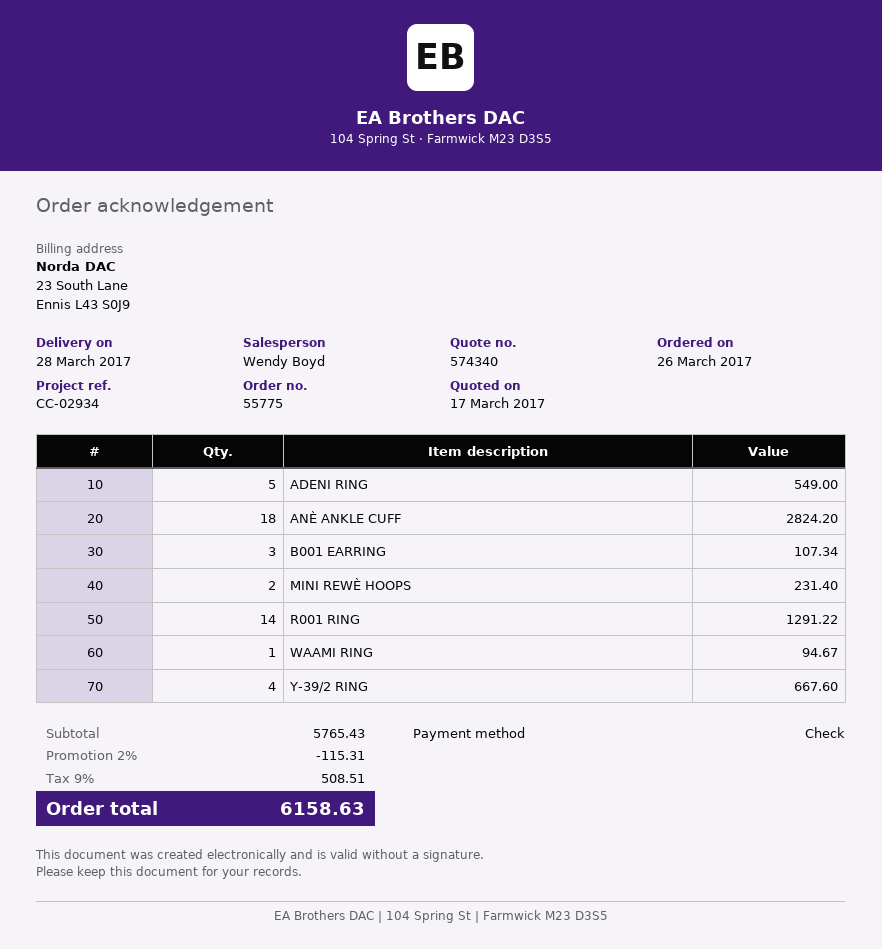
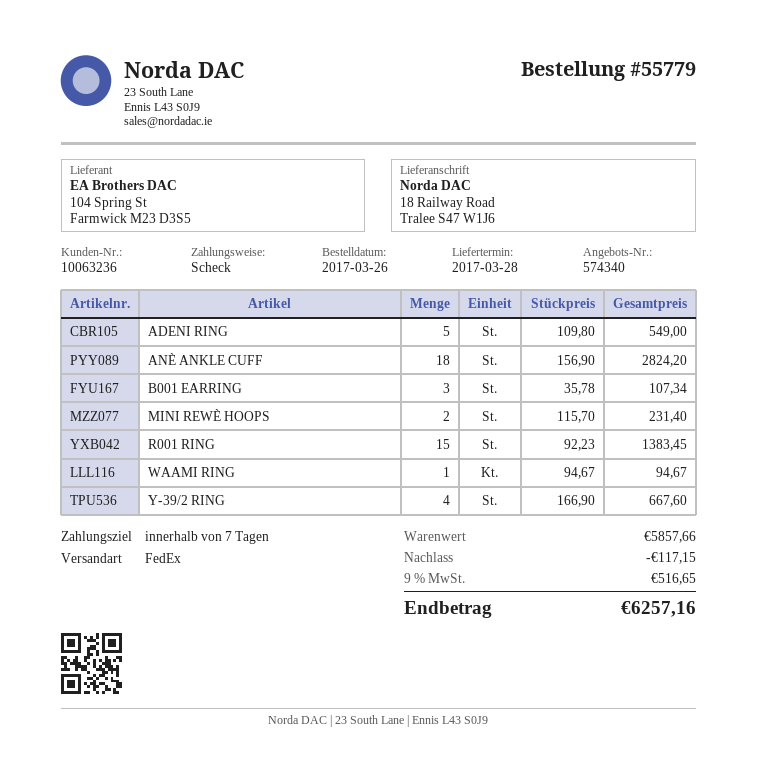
order number: 55775 -> 55779
R001 RING: 14 for 1291.22 -> 15 for 1383.45
subtotal: 5765.43 -> 5857.66
discount: 115.31 -> 117.15
tax: 9% = 508.51 -> 9% = 516.65
total: 6158.63 -> 6257.16

